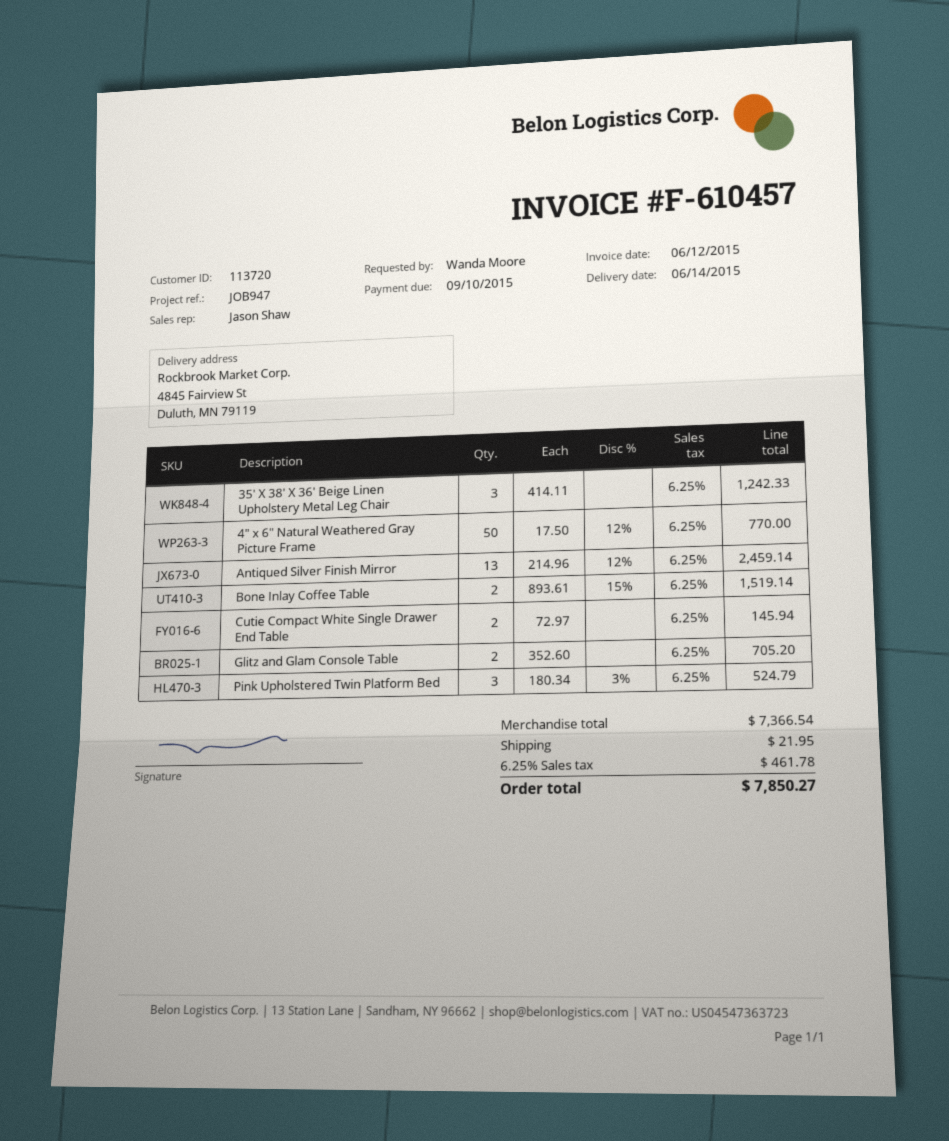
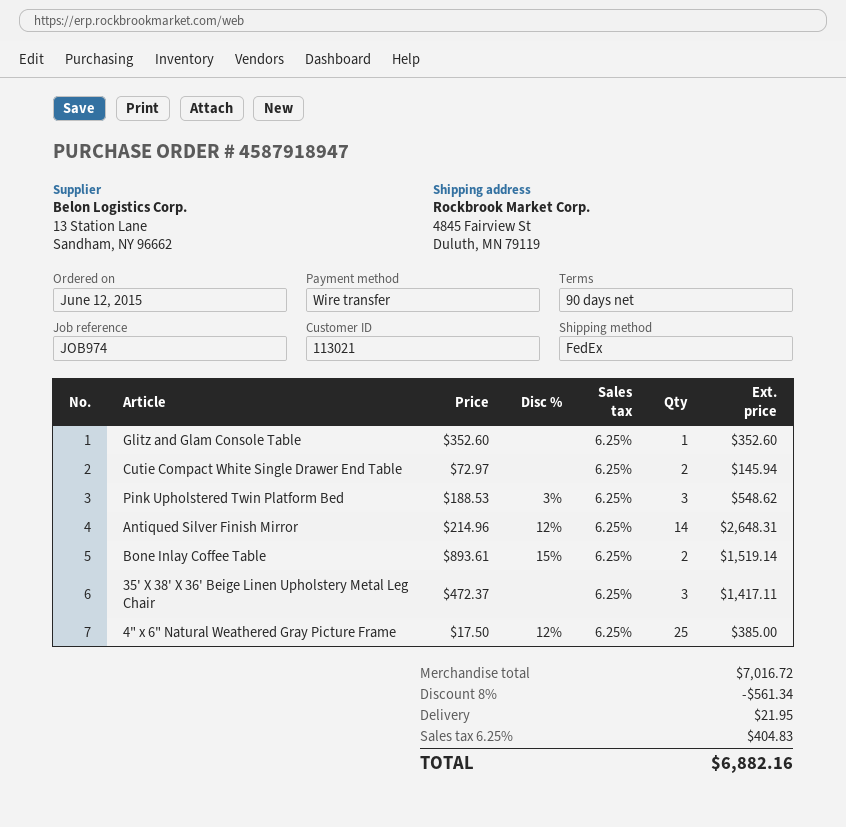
customer number: 113720 -> 113021
reference: JOB947 -> JOB974
35' X 38' X 36' Beige Linen Upholstery Metal Leg Chair: 3 x 414.11 = 1242.33 -> 3 x 472.37 = 1417.11
4" x 6" Natural Weathered Gray Picture Frame: 50 x 17.50 - 12% = 770.00 -> 25 x 17.50 - 12% = 385.00
Antiqued Silver Finish Mirror: 13 x 214.96 - 12% = 2459.14 -> 14 x 214.96 - 12% = 2648.31
Glitz and Glam Console Table: 2 x 352.60 = 705.20 -> 1 x 352.60 = 352.60
Pink Upholstered Twin Platform Bed: 3 x 180.34 - 3% = 524.79 -> 3 x 188.53 - 3% = 548.62
subtotal: 7366.54 -> 7016.72
discount: none -> 8% = 561.34
tax: 6.25% = 461.78 -> 6.25% = 404.83
total: 7850.27 -> 6882.16

